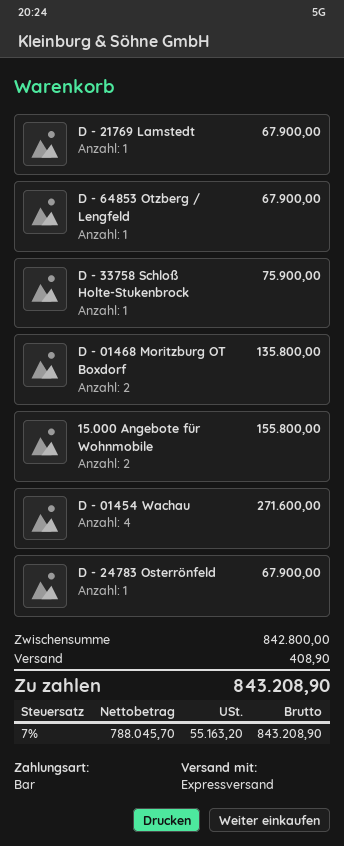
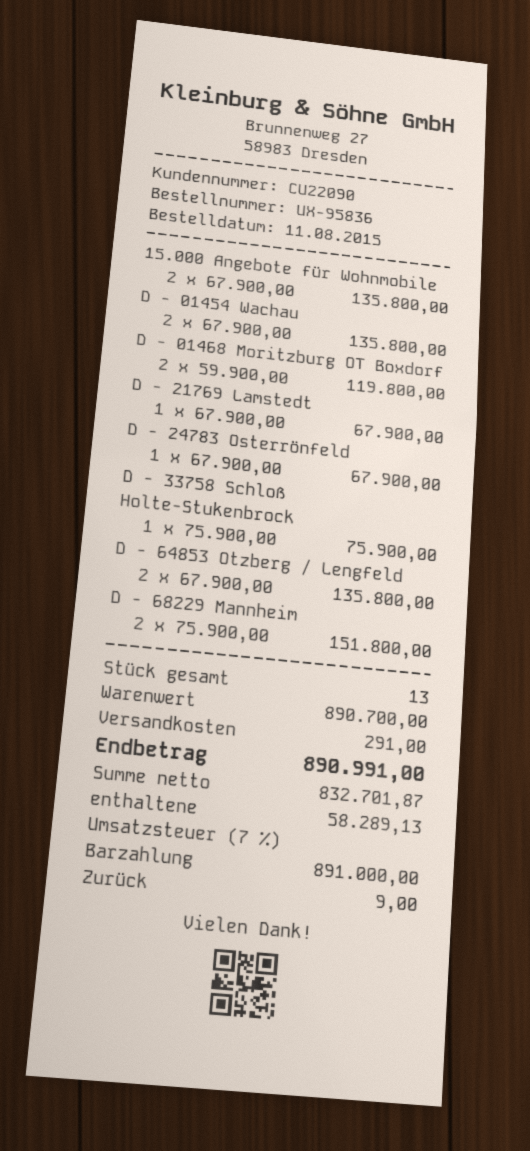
D - 64853 Otzberg / Lengfeld: 1 for 67900.00 -> 2 for 135800.00
D - 01468 Moritzburg OT Boxdorf: 2 for 135800.00 -> 2 for 119800.00
15.000 Angebote für Wohnmobile: 2 for 155800.00 -> 2 for 135800.00
D - 01454 Wachau: 4 for 271600.00 -> 2 for 135800.00
D - 68229 Mannheim: none -> 2 for 151800.00
subtotal: 842800.00 -> 890700.00
shipping: 408.90 -> 291.00
net: 788045.70 -> 832701.87
tax: 7% = 55163.20 -> 7% = 58289.13
total: 843208.90 -> 890991.00

